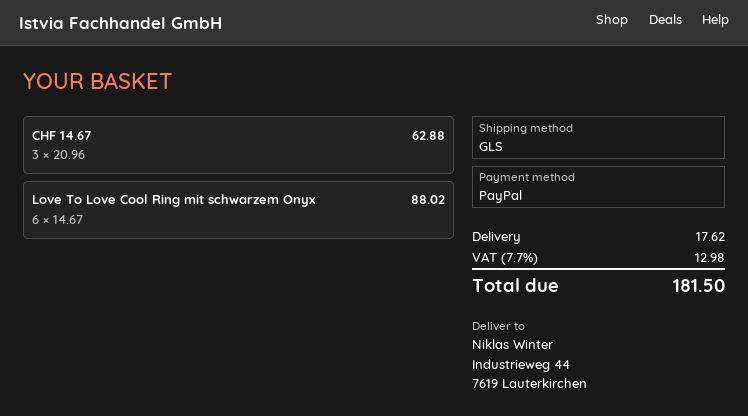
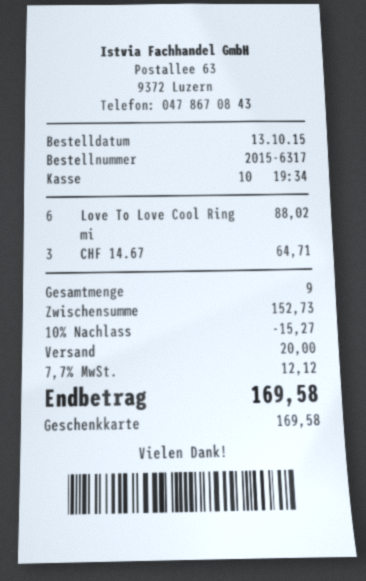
payment method: PayPal -> gift card
CHF 14.67: 3 for 62.88 -> 3 for 64.71
discount: none -> 10% = 15.27
shipping: 17.62 -> 20.00
tax: 7.7% = 12.98 -> 7.7% = 12.12
total: 181.50 -> 169.58

